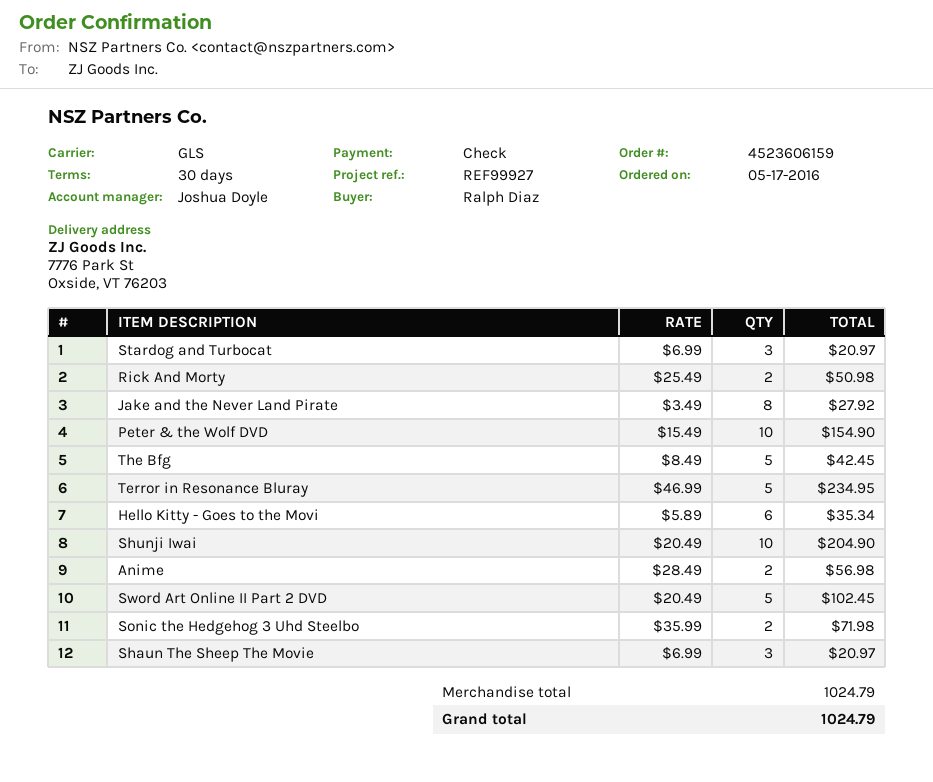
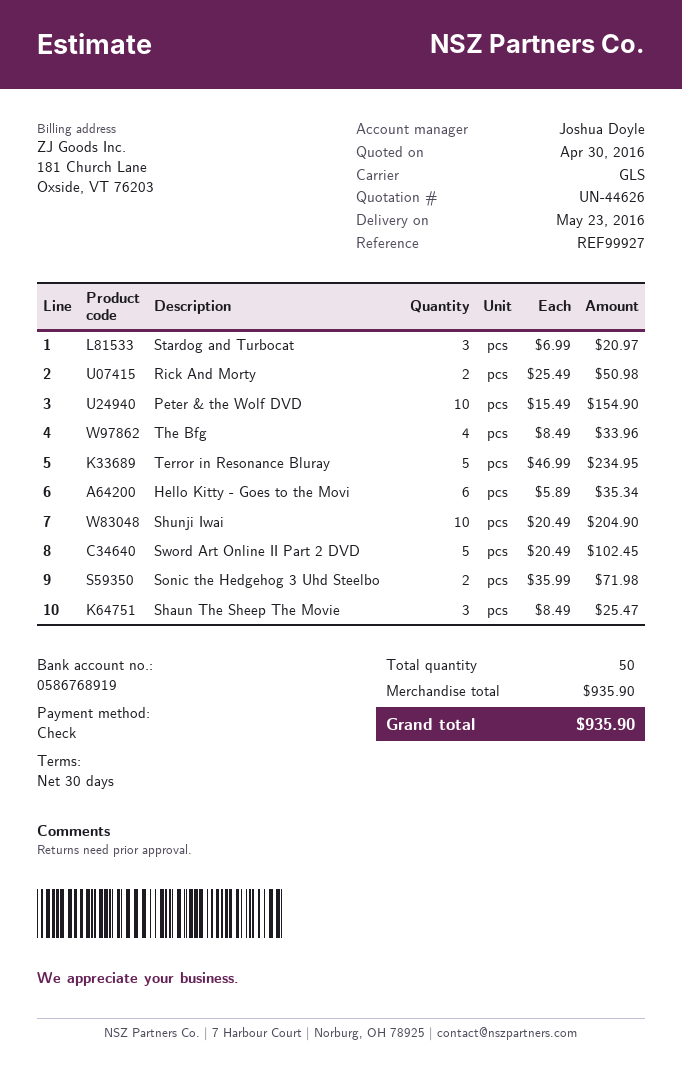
Jake and the Never Land Pirate: 8 x 3.49 = 27.92 -> none
The Bfg: 5 x 8.49 = 42.45 -> 4 x 8.49 = 33.96
Anime: 2 x 28.49 = 56.98 -> none
Shaun The Sheep The Movie: 3 x 6.99 = 20.97 -> 3 x 8.49 = 25.47
subtotal: 1024.79 -> 935.90
total: 1024.79 -> 935.90

